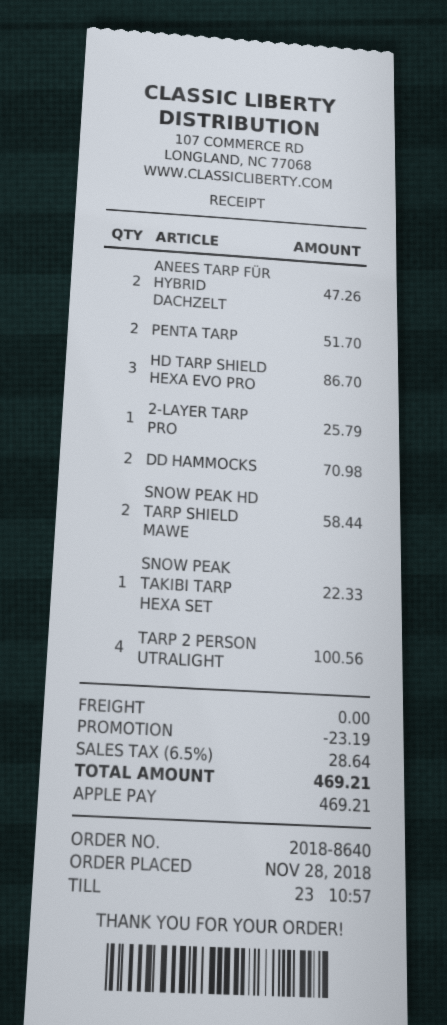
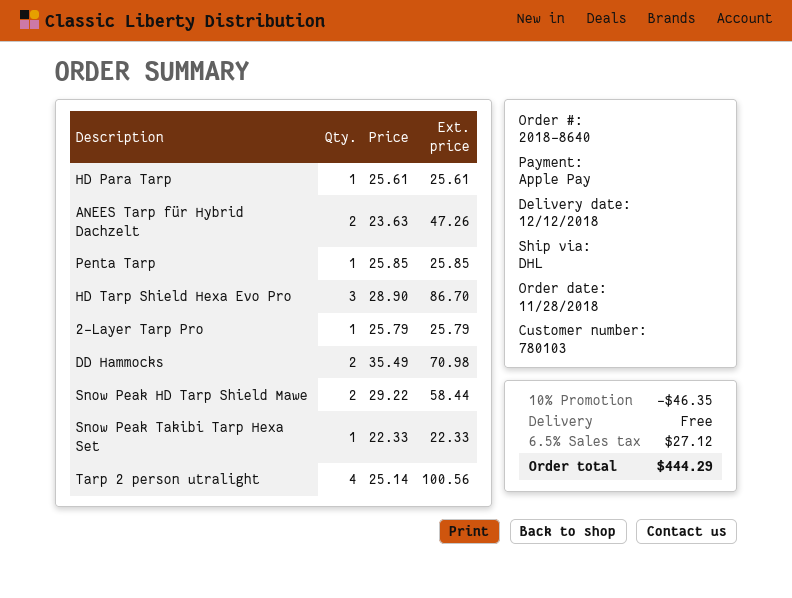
PENTA TARP: 2 for 51.70 -> 1 for 25.85
HD Para Tarp: none -> 1 for 25.61
discount: 23.19 -> 46.35
tax: 6.5% = 28.64 -> 6.5% = 27.12
total: 469.21 -> 444.29

